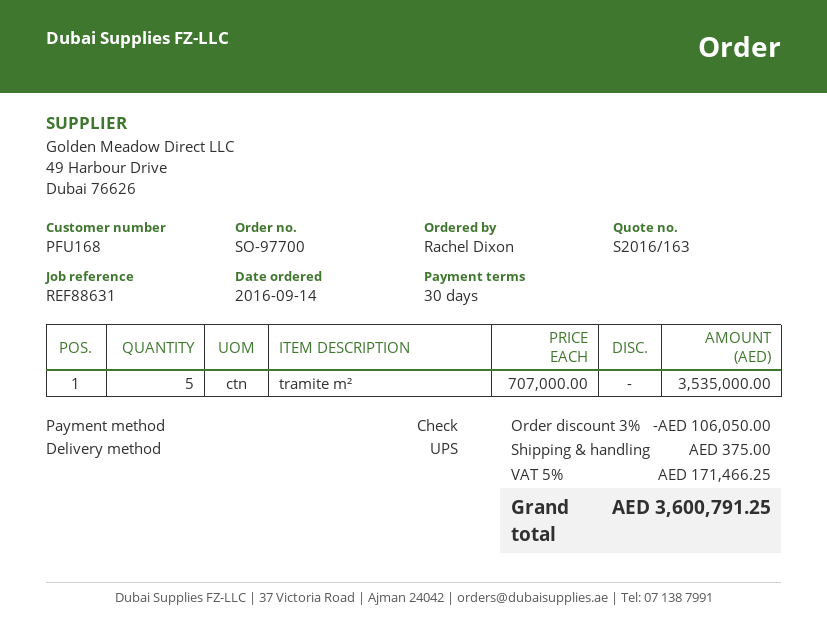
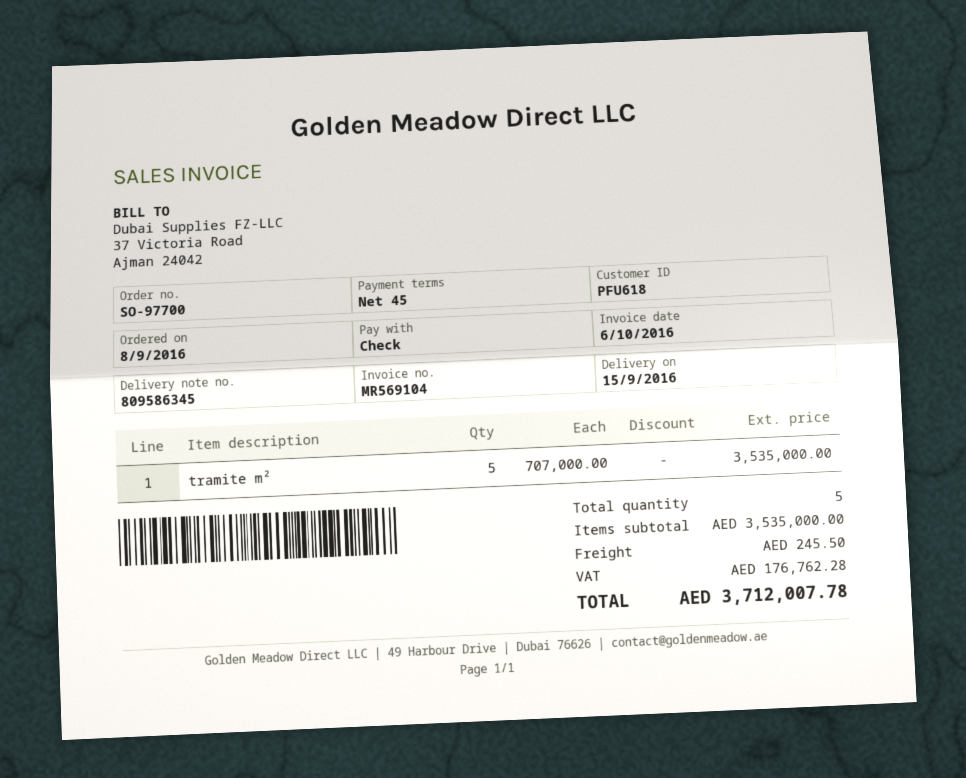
order date: 2016-09-14 -> 2016-09-08
payment terms: 30 days -> 45 days
customer number: PFU168 -> PFU618
discount: 3% = 106050.00 -> none
shipping: 375.00 -> 245.50
tax: 171466.25 -> 176762.28
total: 3600791.25 -> 3712007.78

